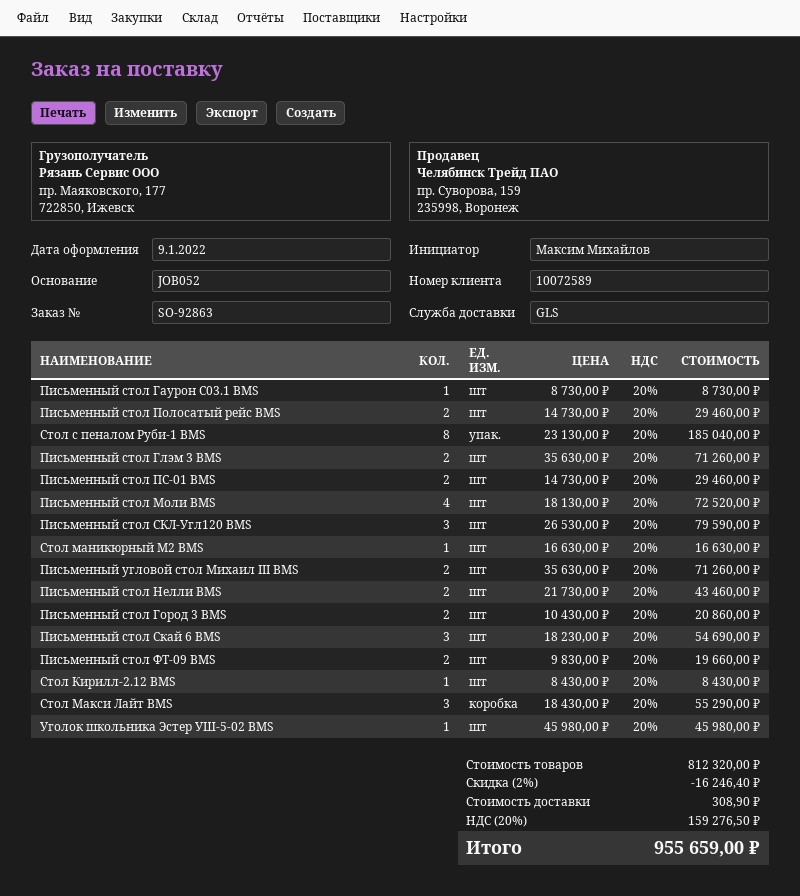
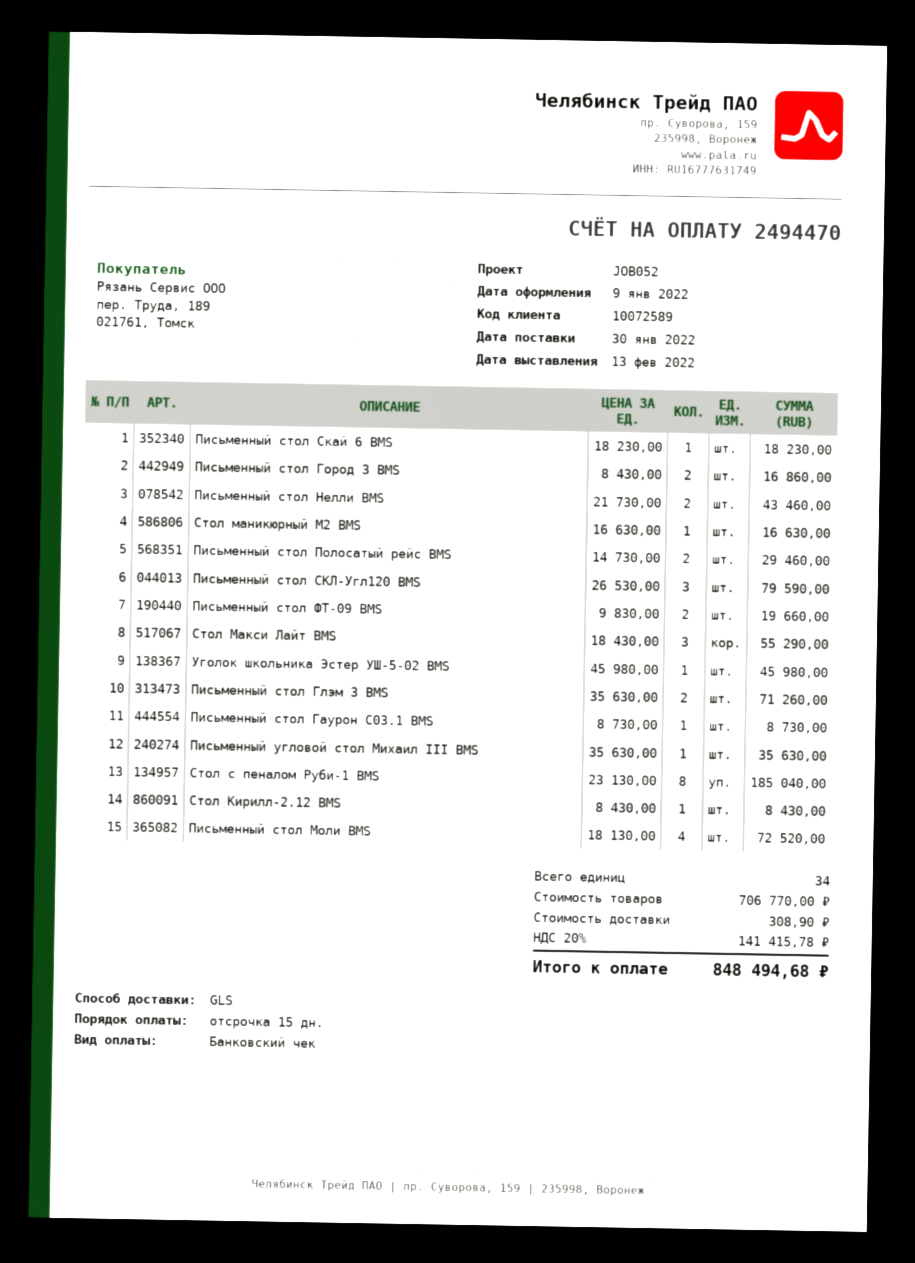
Письменный стол ПС-01 BMS: 2 x 14730.00 = 29460.00 -> none
Письменный угловой стол Михаил III BMS: 2 x 35630.00 = 71260.00 -> 1 x 35630.00 = 35630.00
Письменный стол Город 3 BMS: 2 x 10430.00 = 20860.00 -> 2 x 8430.00 = 16860.00
Письменный стол Скай 6 BMS: 3 x 18230.00 = 54690.00 -> 1 x 18230.00 = 18230.00
subtotal: 812320.00 -> 706770.00
discount: 2% = 16246.40 -> none
tax: 20% = 159276.50 -> 20% = 141415.78
total: 955659.00 -> 848494.68

